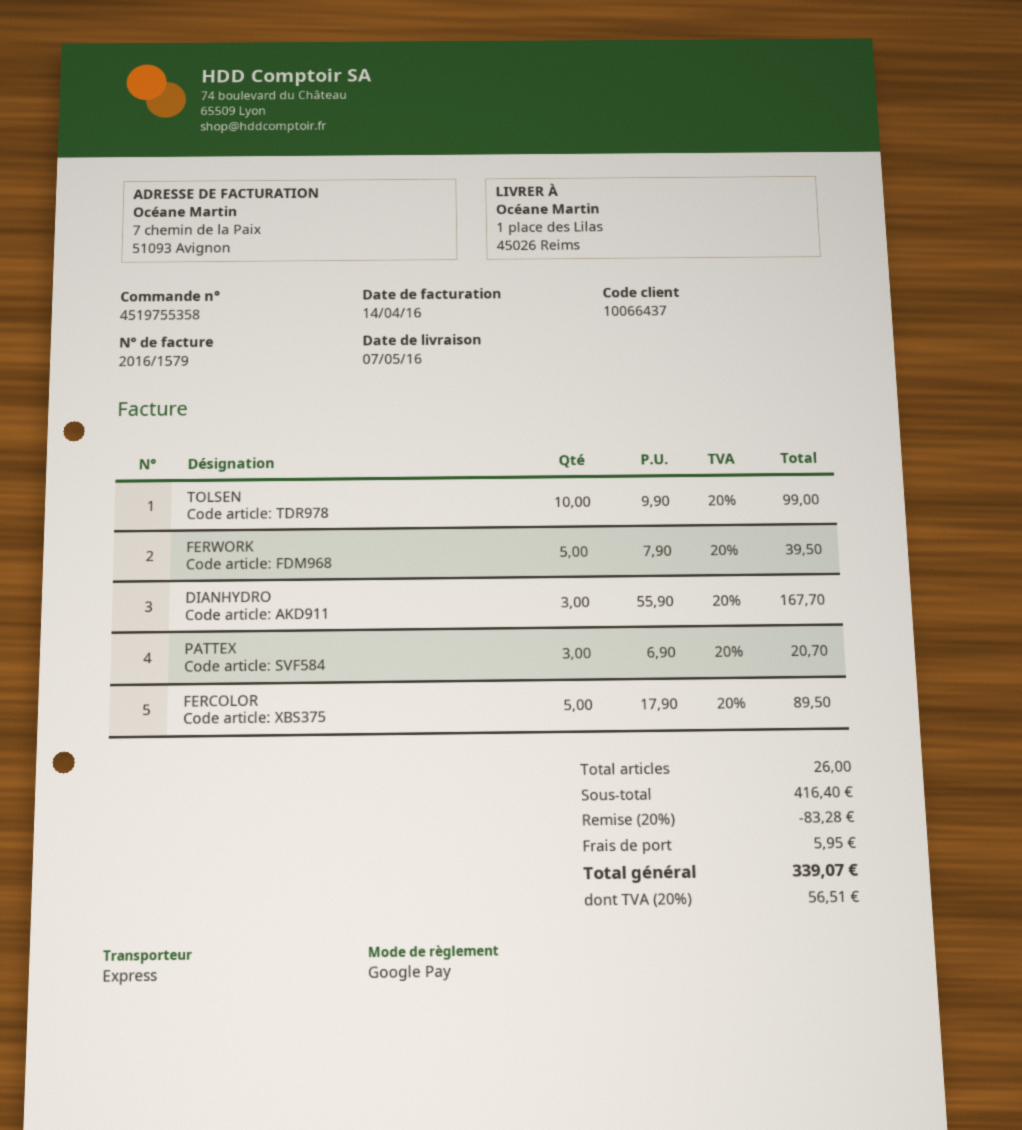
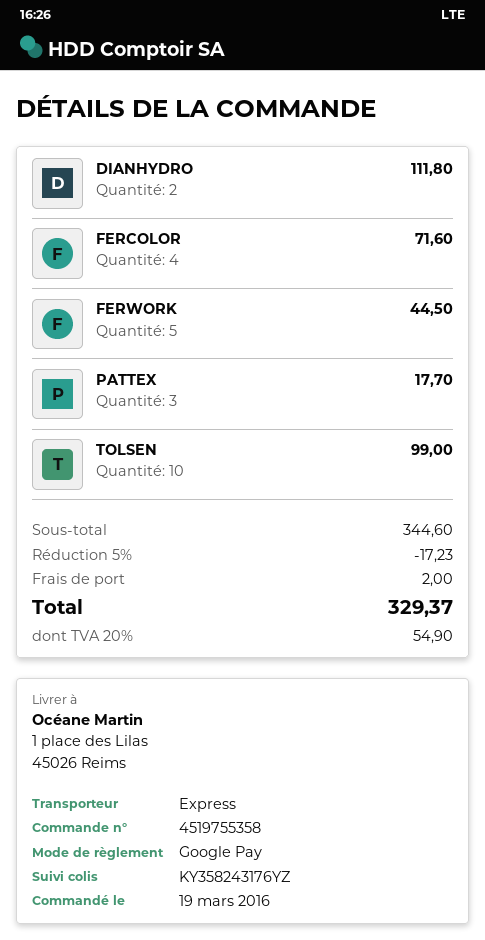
FERWORK: 5 for 39.50 -> 5 for 44.50
DIANHYDRO: 3 for 167.70 -> 2 for 111.80
PATTEX: 3 for 20.70 -> 3 for 17.70
FERCOLOR: 5 for 89.50 -> 4 for 71.60
subtotal: 416.40 -> 344.60
discount: 20% = 83.28 -> 5% = 17.23
shipping: 5.95 -> 2.00
tax: 20% = 56.51 -> 20% = 54.90
total: 339.07 -> 329.37

